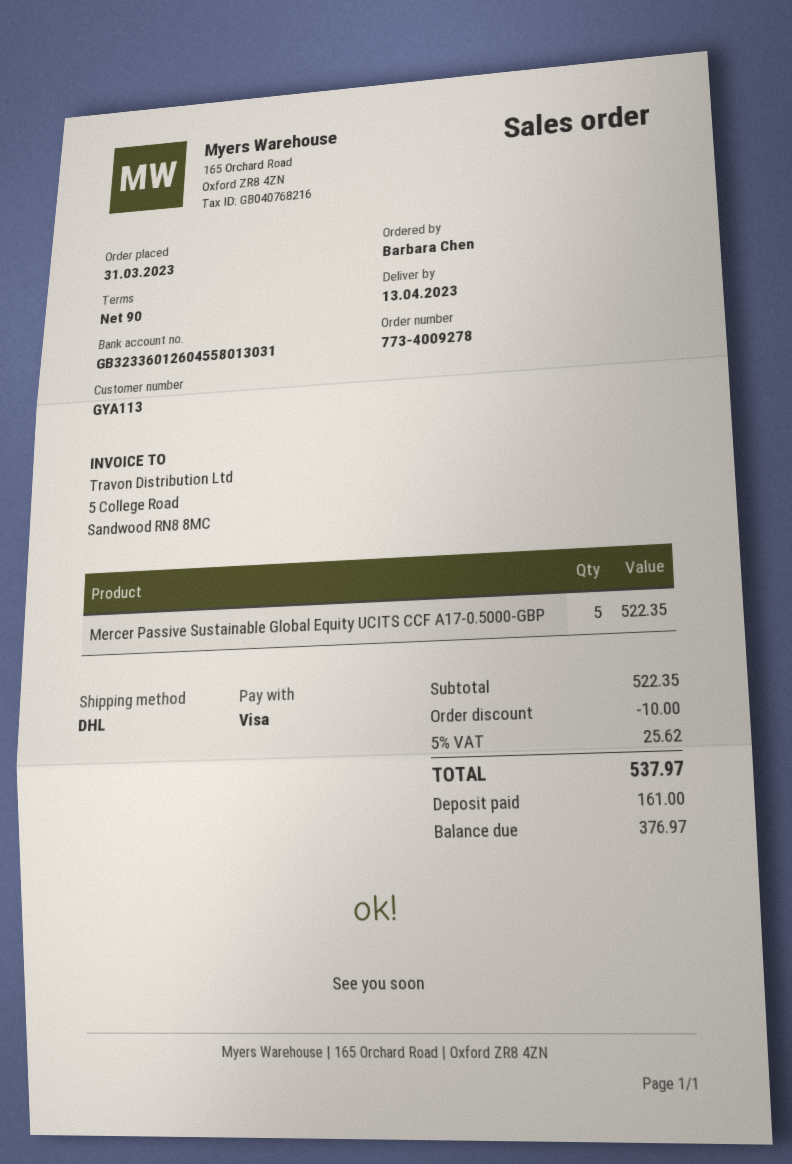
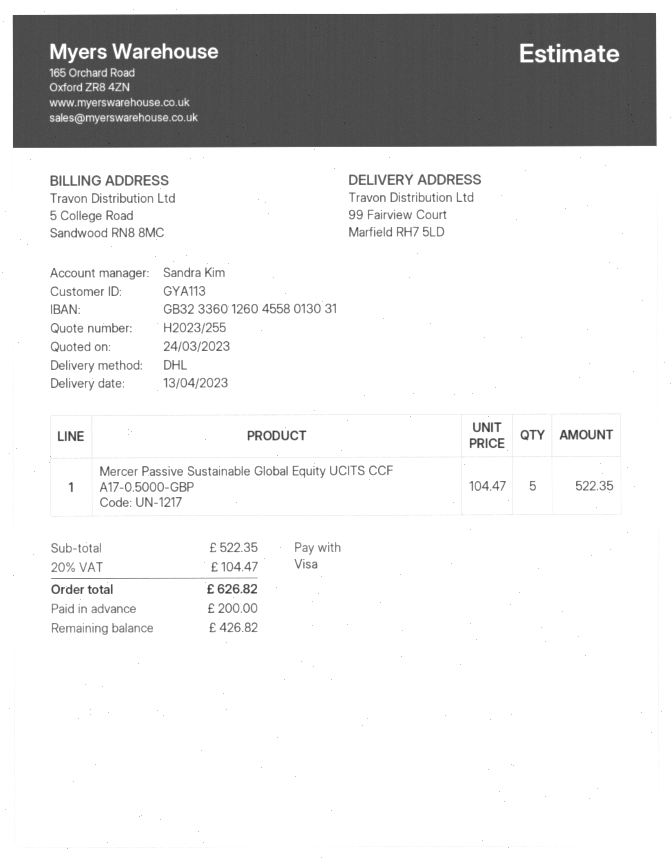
discount: 10.00 -> none
tax: 5% = 25.62 -> 20% = 104.47
total: 537.97 -> 626.82
deposit: 161.00 -> 200.00
balance: 376.97 -> 426.82

